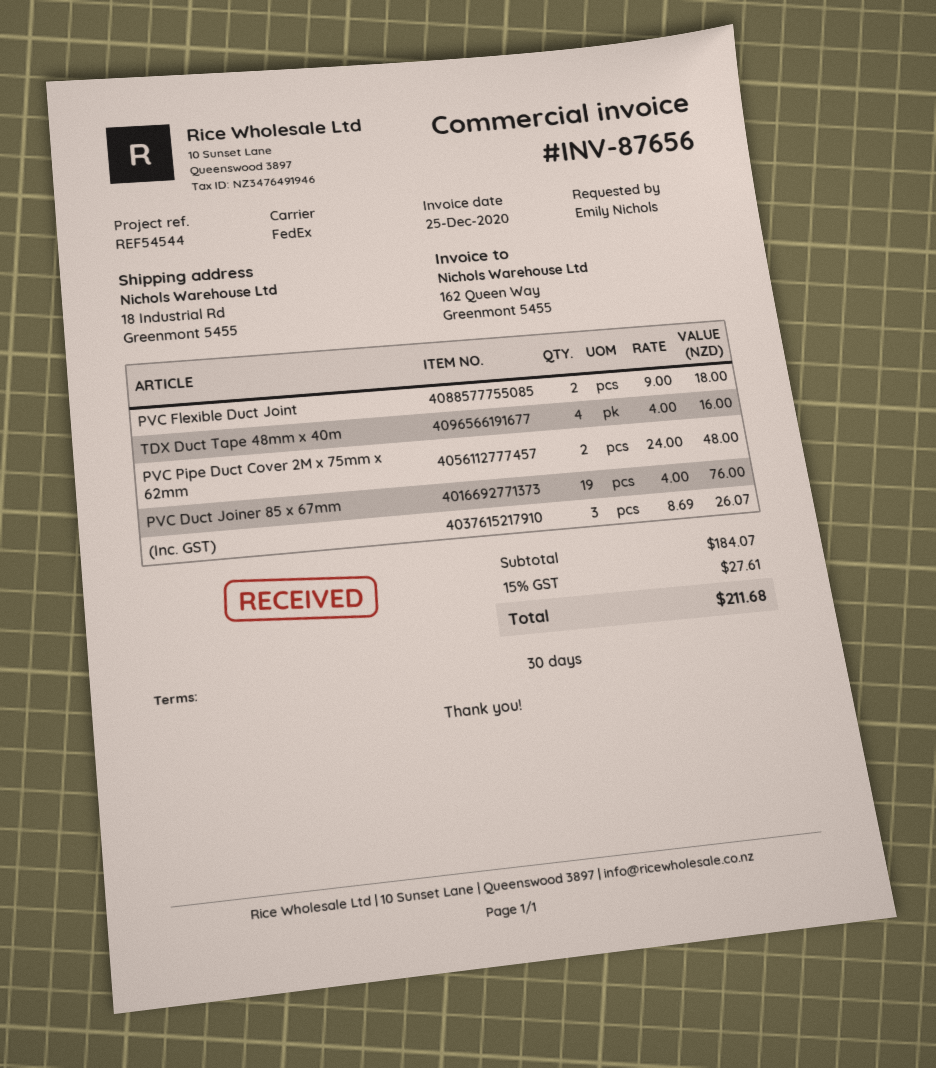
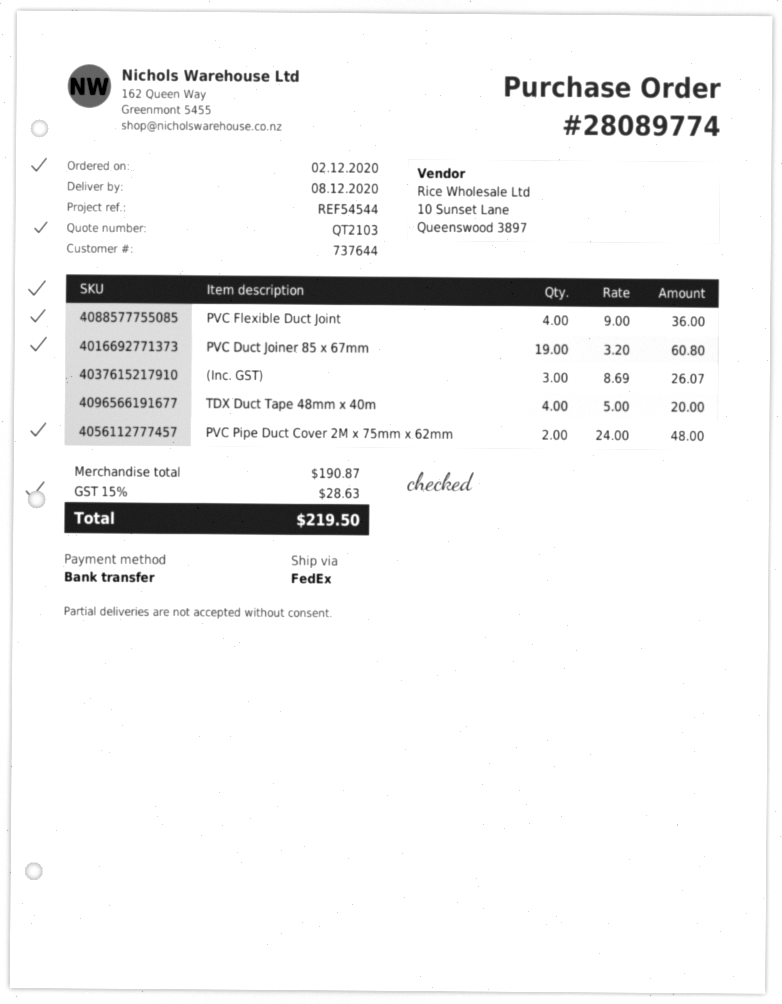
PVC Flexible Duct Joint: 2 x 9.00 = 18.00 -> 4 x 9.00 = 36.00
TDX Duct Tape 48mm x 40m: 4 x 4.00 = 16.00 -> 4 x 5.00 = 20.00
PVC Duct Joiner 85 x 67mm: 19 x 4.00 = 76.00 -> 19 x 3.20 = 60.80
subtotal: 184.07 -> 190.87
tax: 15% = 27.61 -> 15% = 28.63
total: 211.68 -> 219.50

